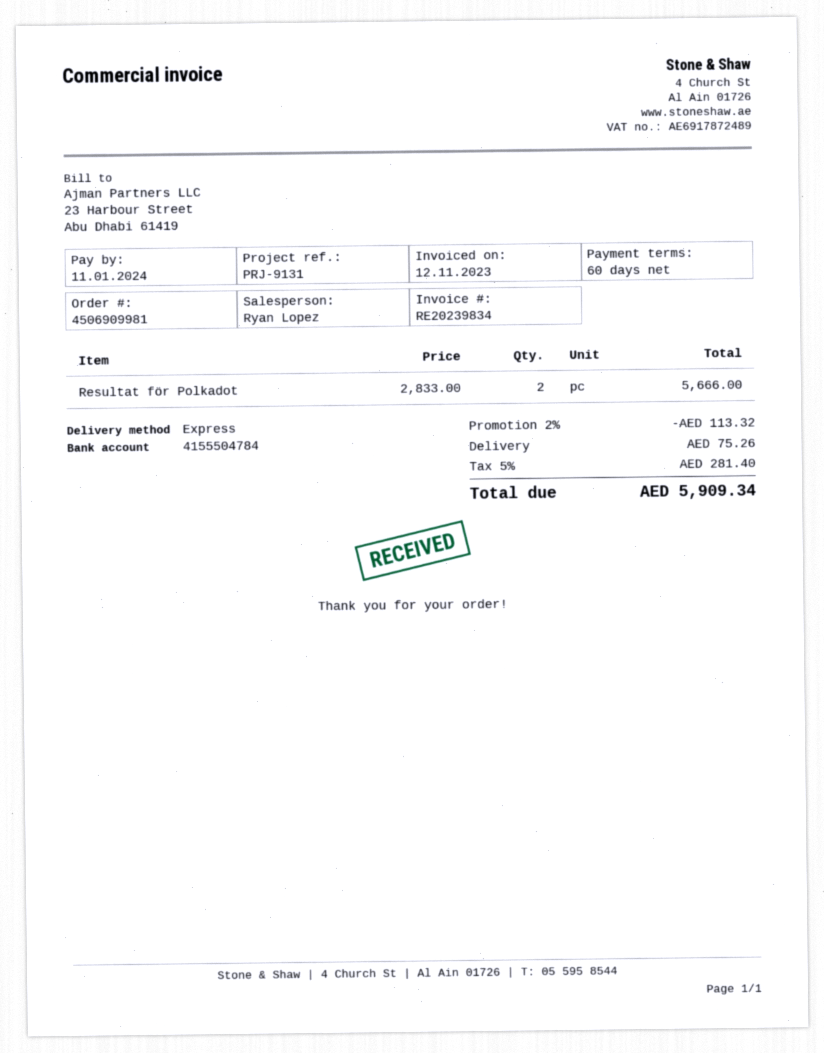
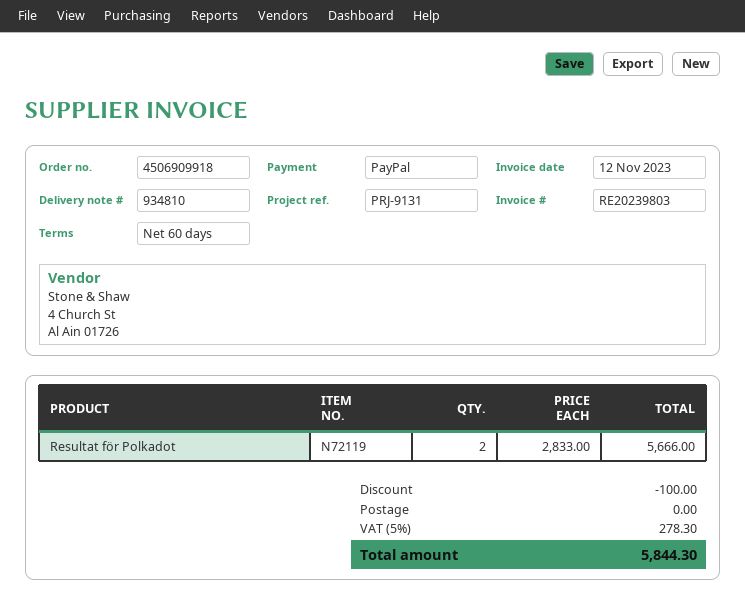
order number: 4506909981 -> 4506909918
invoice number: RE20239834 -> RE20239803
discount: 113.32 -> 100.00
shipping: 75.26 -> 0.00
tax: 5% = 281.40 -> 5% = 278.30
total: 5909.34 -> 5844.30

